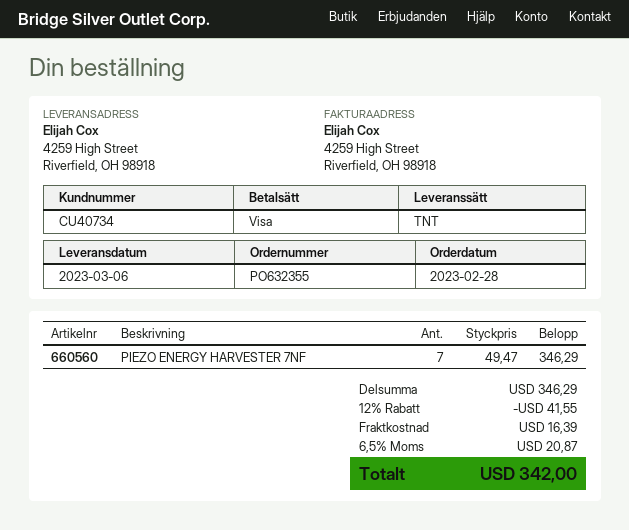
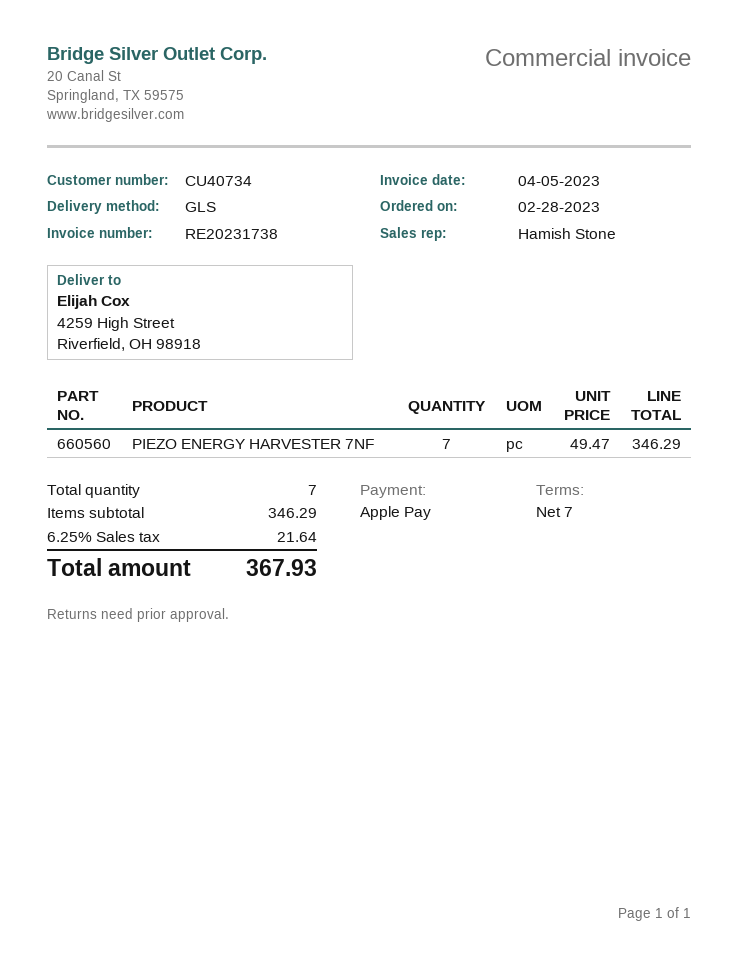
payment method: Visa -> Apple Pay
shipping method: TNT -> GLS
discount: 12% = 41.55 -> none
shipping: 16.39 -> none
tax: 6.5% = 20.87 -> 6.25% = 21.64
total: 342.00 -> 367.93

